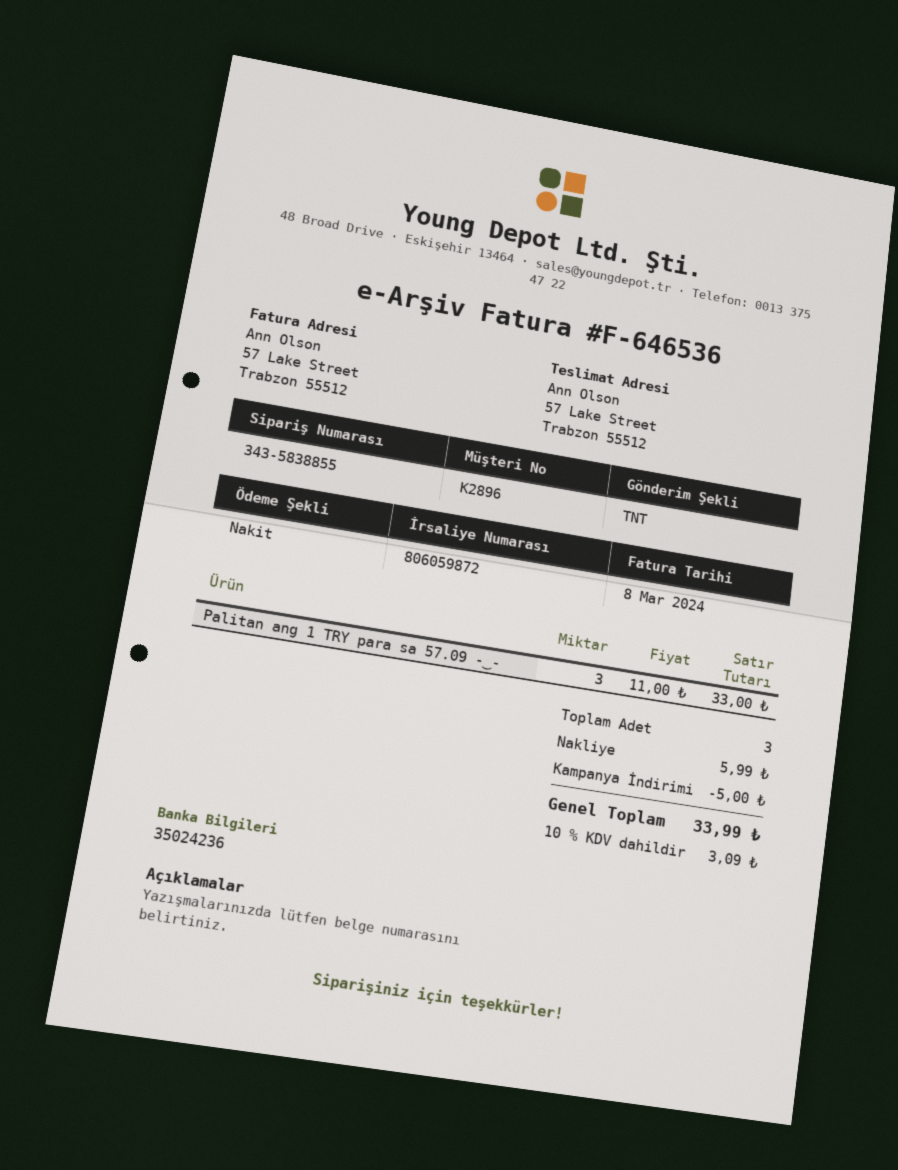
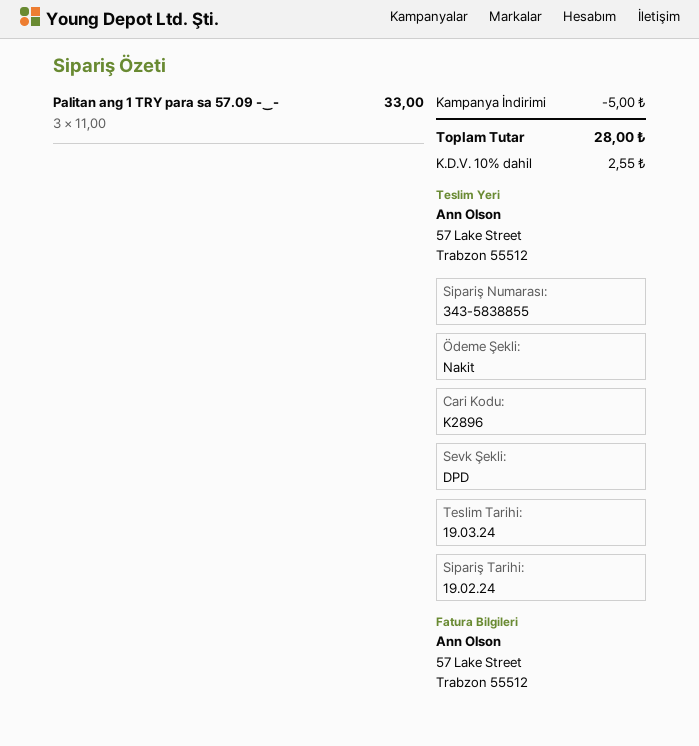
shipping method: TNT -> DPD
shipping: 5.99 -> none
tax: 10% = 3.09 -> 10% = 2.55
total: 33.99 -> 28.00

